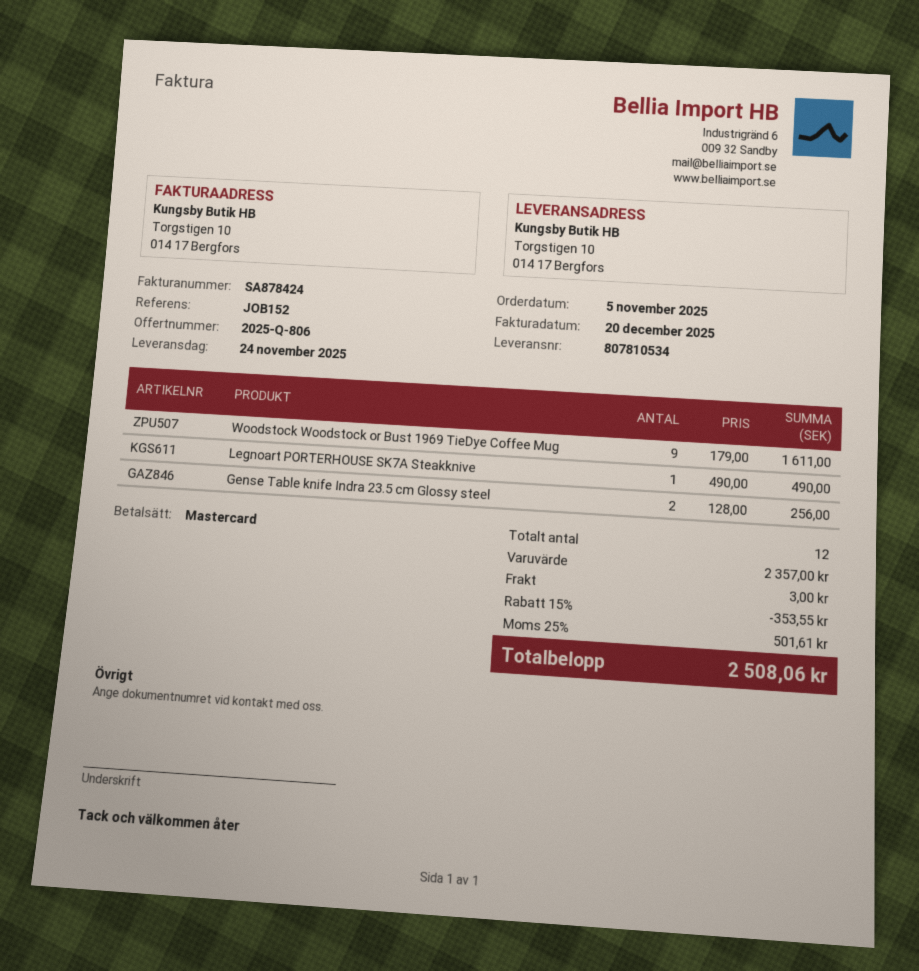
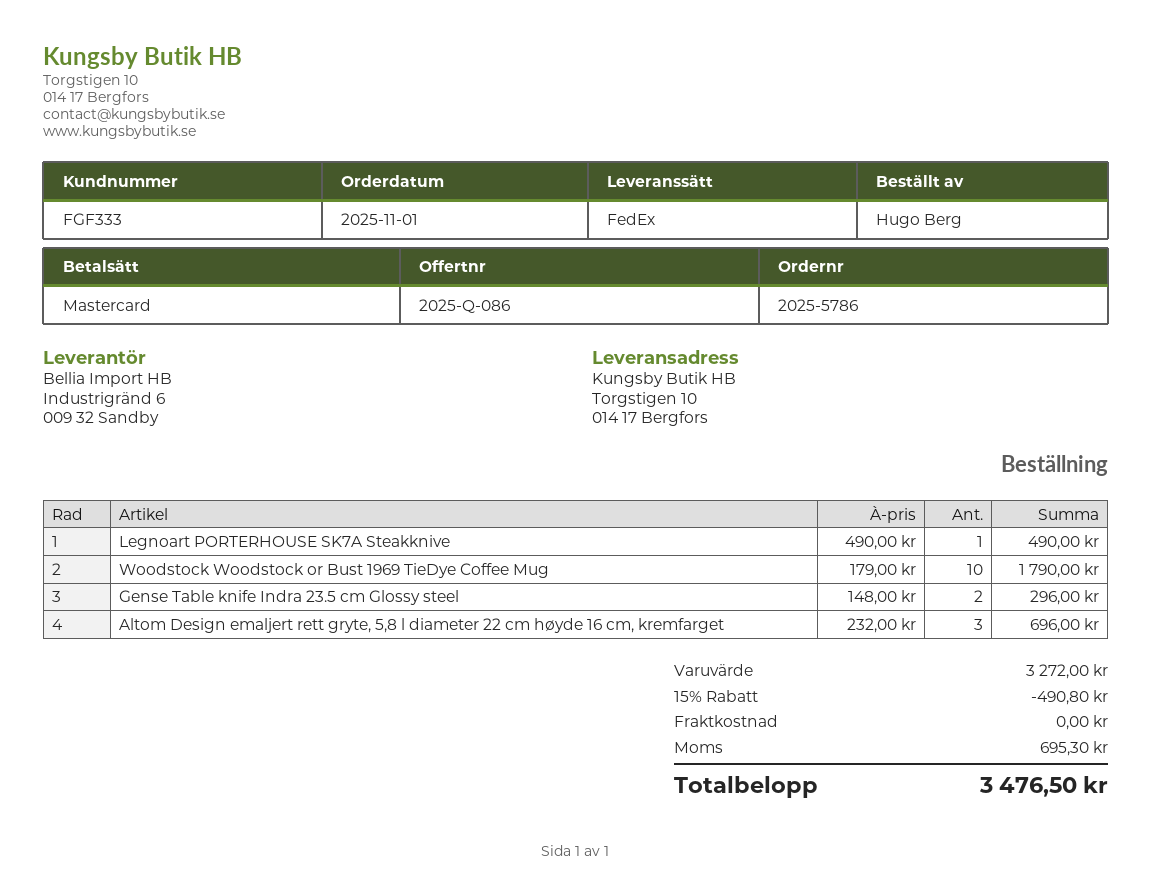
quote number: 2025-Q-806 -> 2025-Q-086
order date: 2025-11-05 -> 2025-11-01
Woodstock Woodstock or Bust 1969 TieDye Coffee Mug: 9 x 179.00 = 1611.00 -> 10 x 179.00 = 1790.00
Gense Table knife Indra 23.5 cm Glossy steel: 2 x 128.00 = 256.00 -> 2 x 148.00 = 296.00
Altom Design emaljert rett gryte, 5,8 l diameter 22 cm høyde 16 cm, kremfarget: none -> 3 x 232.00 = 696.00
subtotal: 2357.00 -> 3272.00
discount: 15% = 353.55 -> 15% = 490.80
shipping: 3.00 -> 0.00
tax: 501.61 -> 695.30
total: 2508.06 -> 3476.50

